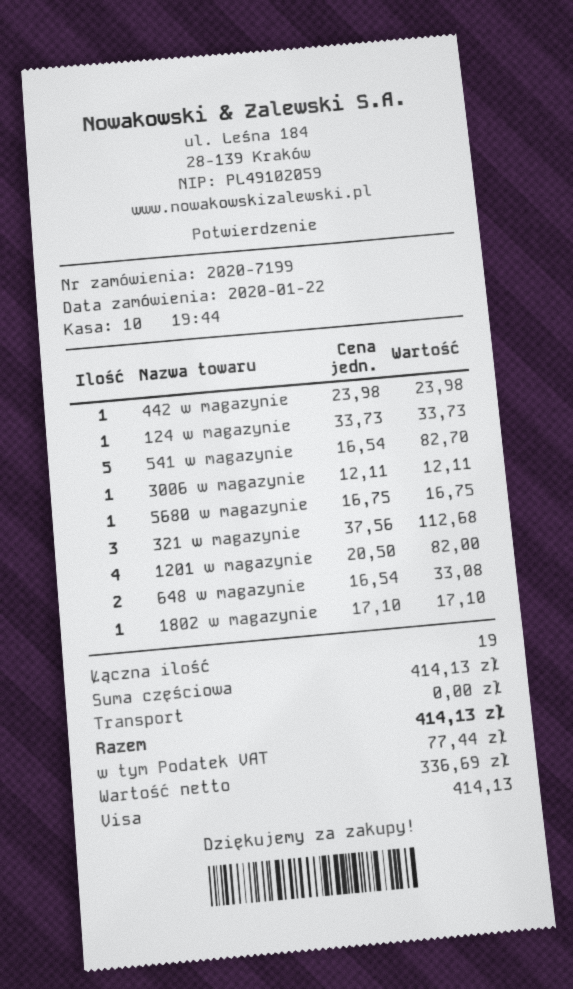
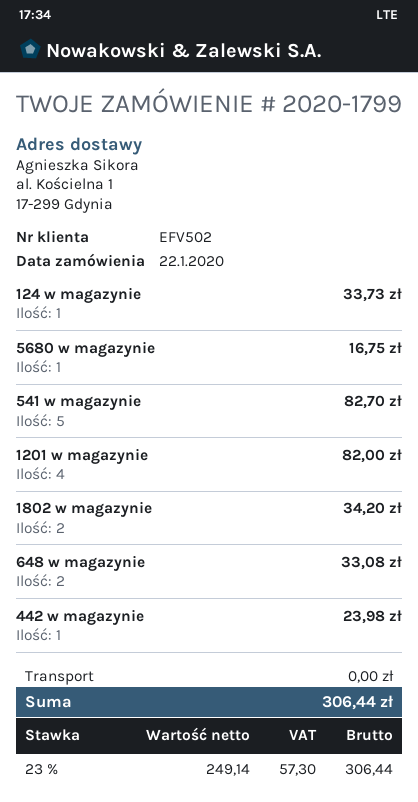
order number: 2020-7199 -> 2020-1799
3006 w magazynie: 1 for 12.11 -> none
321 w magazynie: 3 for 112.68 -> none
1802 w magazynie: 1 for 17.10 -> 2 for 34.20
net: 336.69 -> 249.14
tax: 77.44 -> 57.30
total: 414.13 -> 306.44

